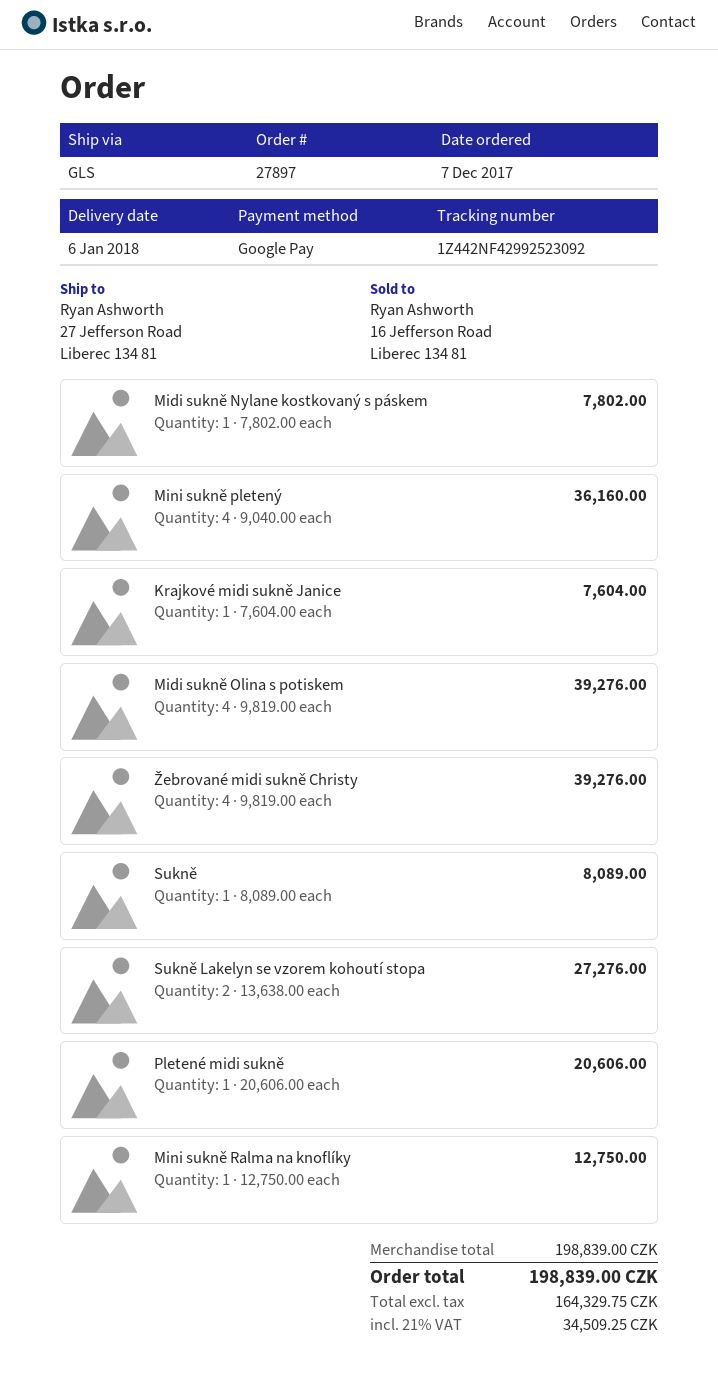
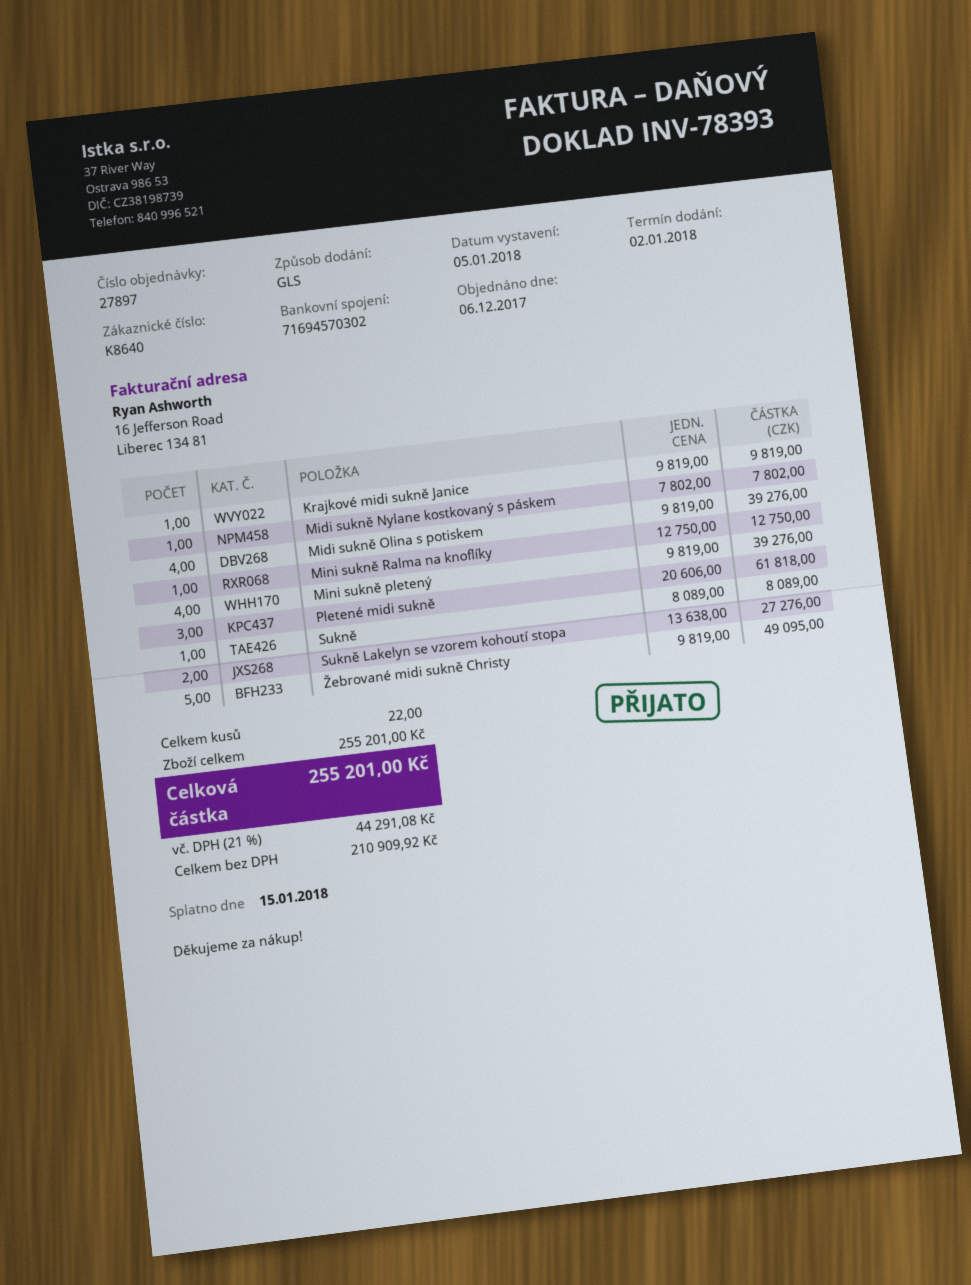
order date: 2017-12-07 -> 2017-12-06
delivery date: 2018-01-06 -> 2018-01-02
Mini sukně pletený: 4 x 9040.00 = 36160.00 -> 4 x 9819.00 = 39276.00
Krajkové midi sukně Janice: 1 x 7604.00 = 7604.00 -> 1 x 9819.00 = 9819.00
Žebrované midi sukně Christy: 4 x 9819.00 = 39276.00 -> 5 x 9819.00 = 49095.00
Pletené midi sukně: 1 x 20606.00 = 20606.00 -> 3 x 20606.00 = 61818.00
subtotal: 198839.00 -> 255201.00
net: 164329.75 -> 210909.92
tax: 21% = 34509.25 -> 21% = 44291.08
total: 198839.00 -> 255201.00

